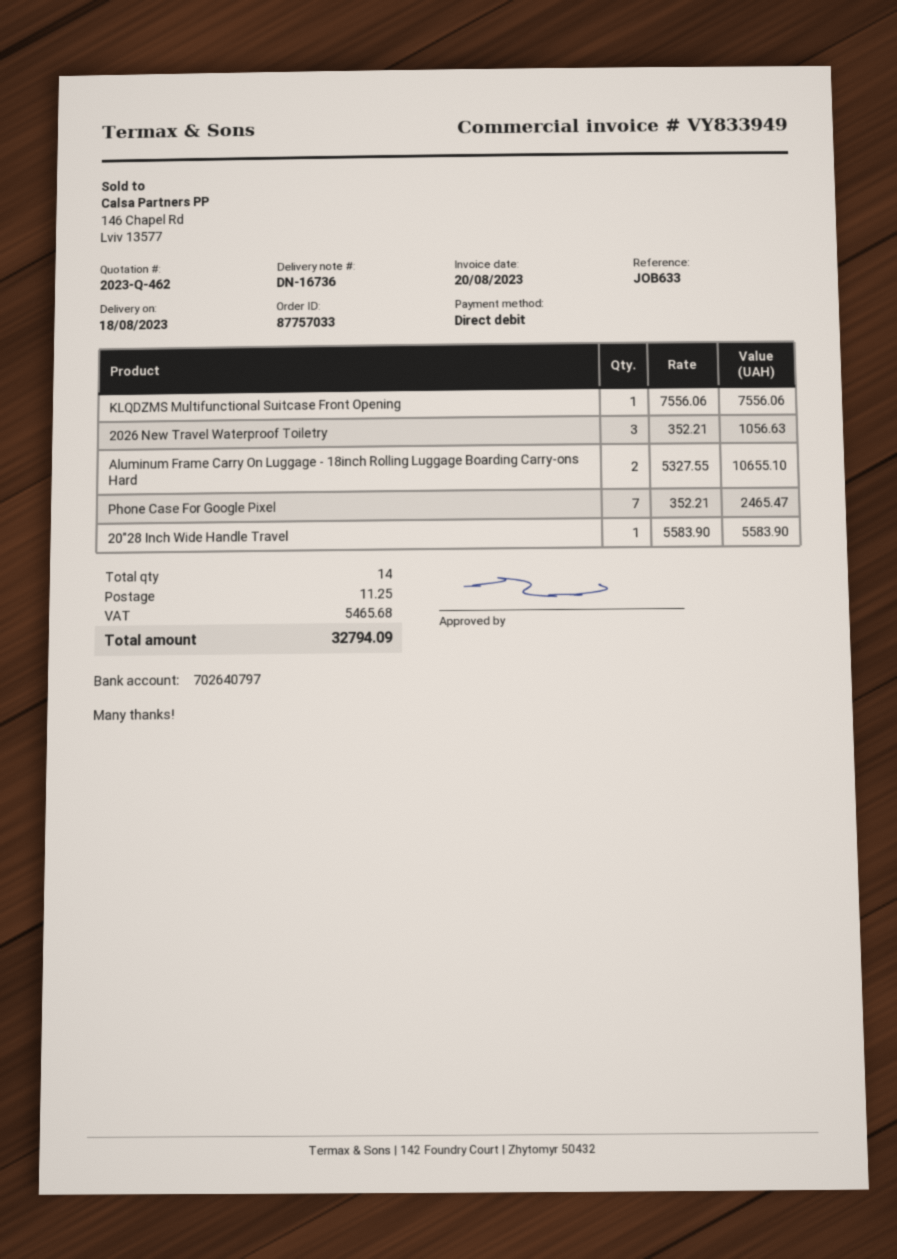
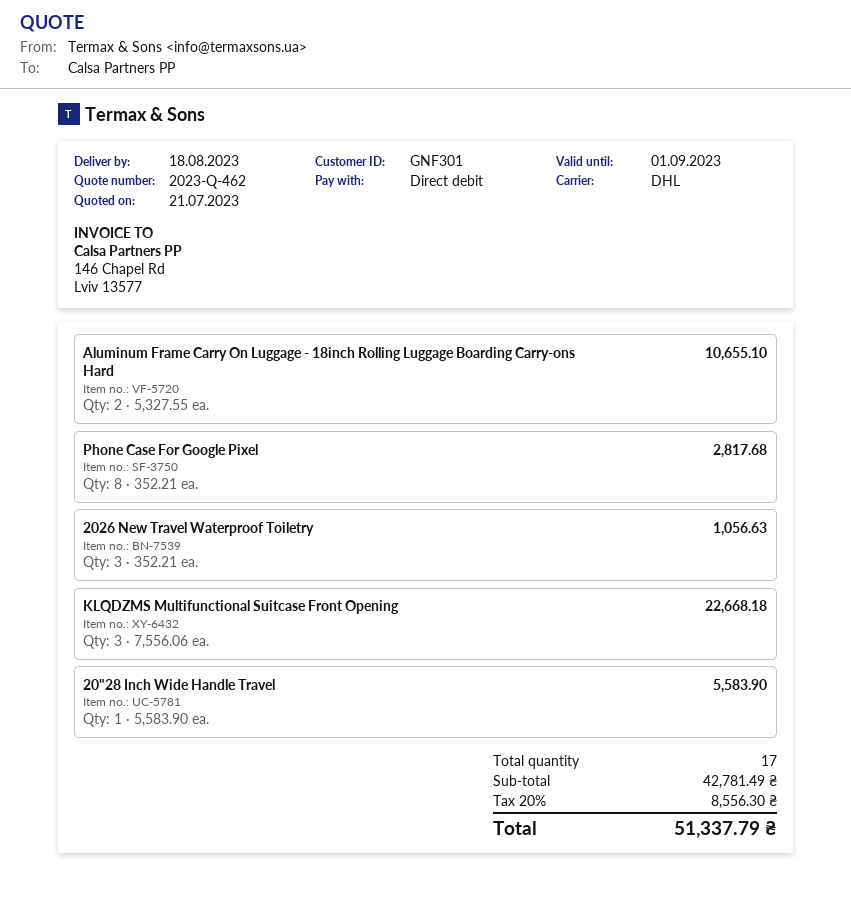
KLQDZMS Multifunctional Suitcase Front Opening: 1 x 7556.06 = 7556.06 -> 3 x 7556.06 = 22668.18
Phone Case For Google Pixel: 7 x 352.21 = 2465.47 -> 8 x 352.21 = 2817.68
total quantity: 14 -> 17
shipping: 11.25 -> none
tax: 5465.68 -> 8556.30
total: 32794.09 -> 51337.79

